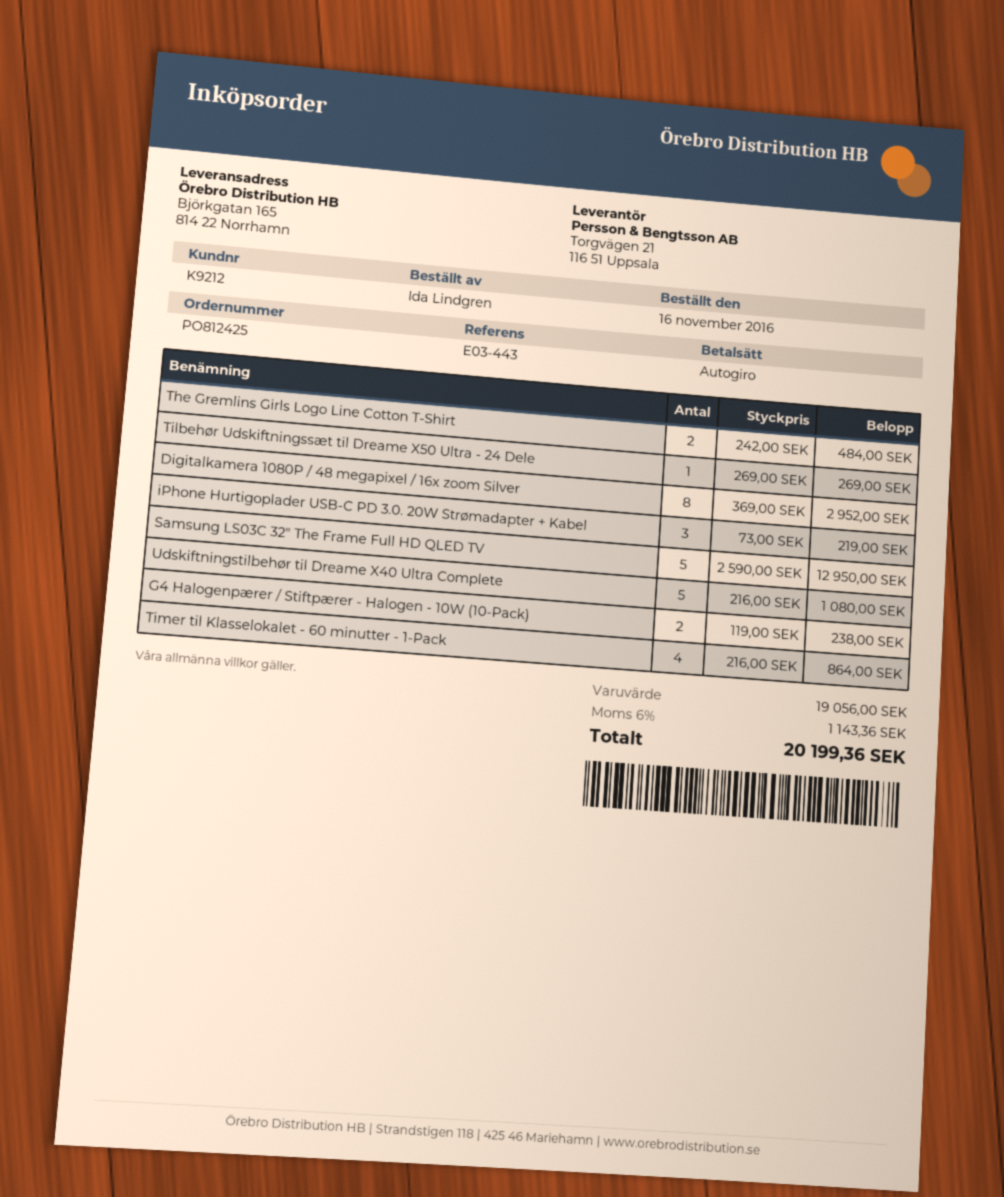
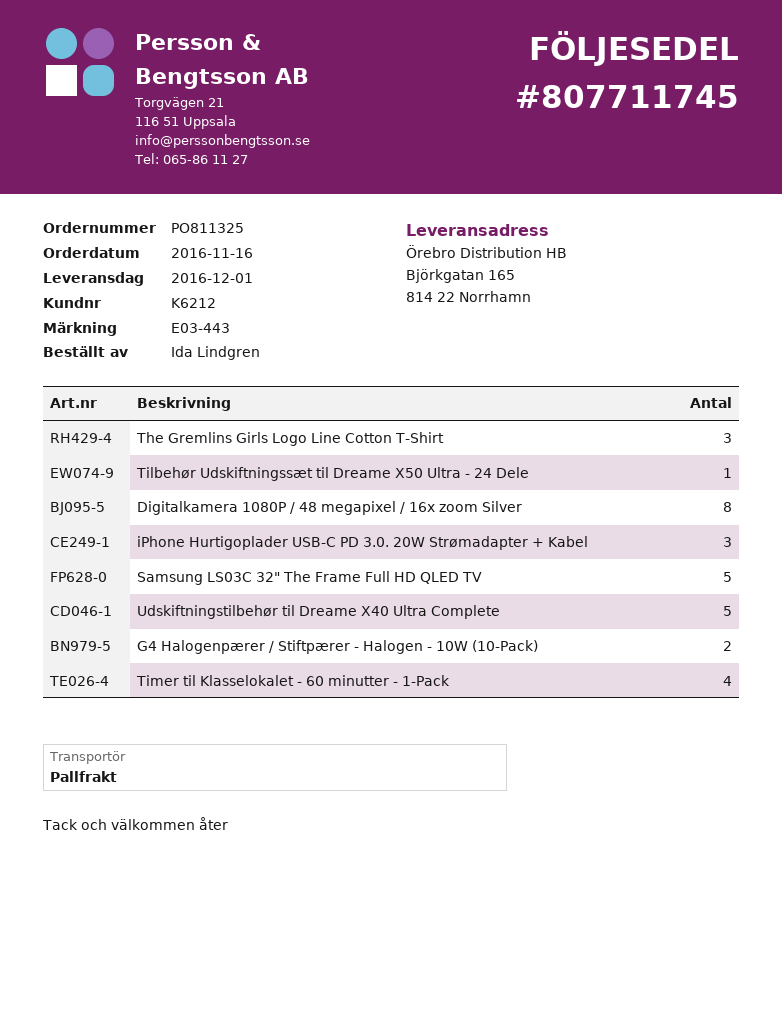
order number: PO812425 -> PO811325
customer number: K9212 -> K6212
The Gremlins Girls Logo Line Cotton T-Shirt: 2 -> 3

